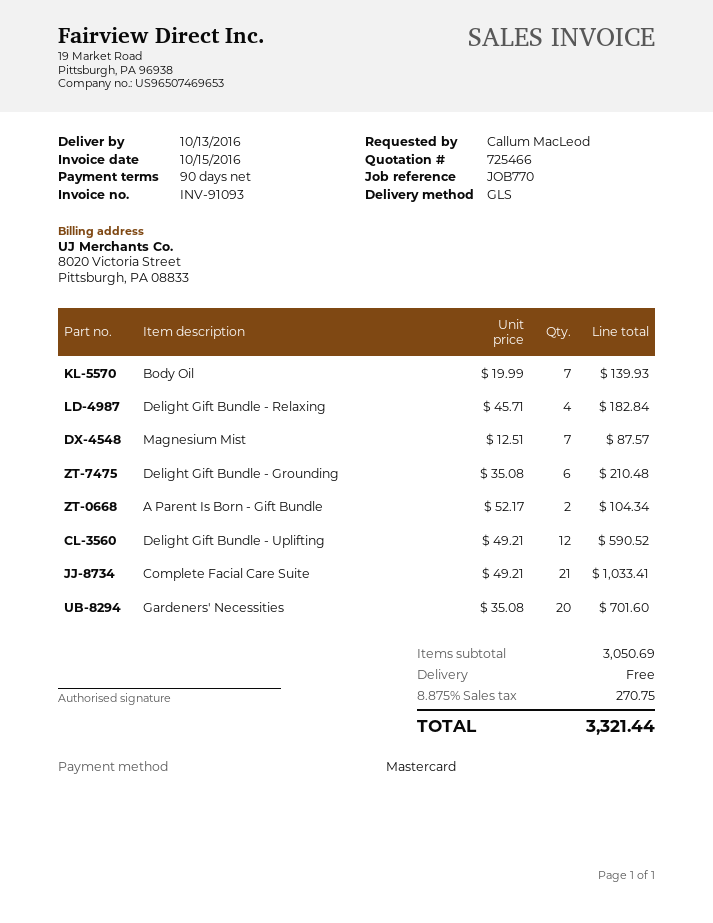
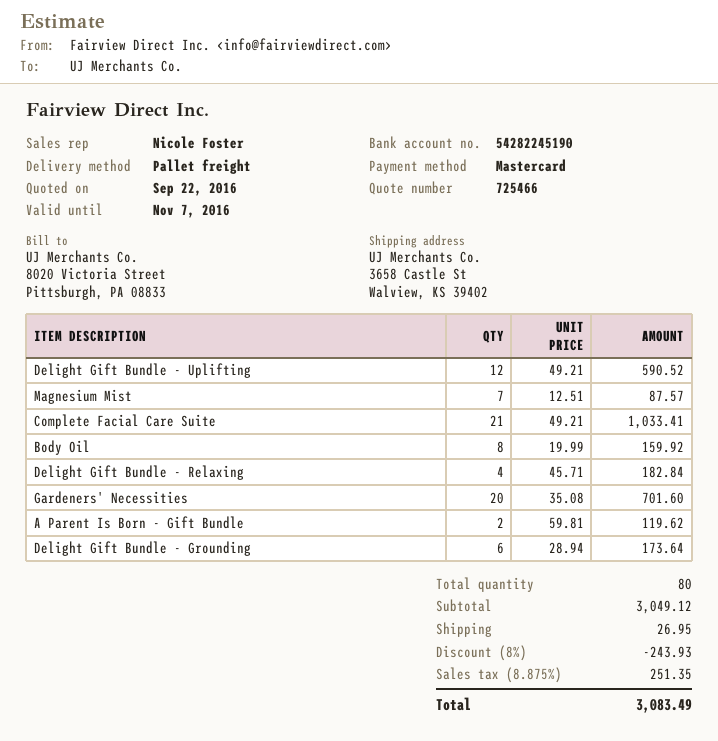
shipping method: GLS -> pallet freight
Body Oil: 7 x 19.99 = 139.93 -> 8 x 19.99 = 159.92
Delight Gift Bundle - Grounding: 6 x 35.08 = 210.48 -> 6 x 28.94 = 173.64
A Parent Is Born - Gift Bundle: 2 x 52.17 = 104.34 -> 2 x 59.81 = 119.62
subtotal: 3050.69 -> 3049.12
discount: none -> 8% = 243.93
shipping: 0.00 -> 26.95
tax: 8.875% = 270.75 -> 8.875% = 251.35
total: 3321.44 -> 3083.49

